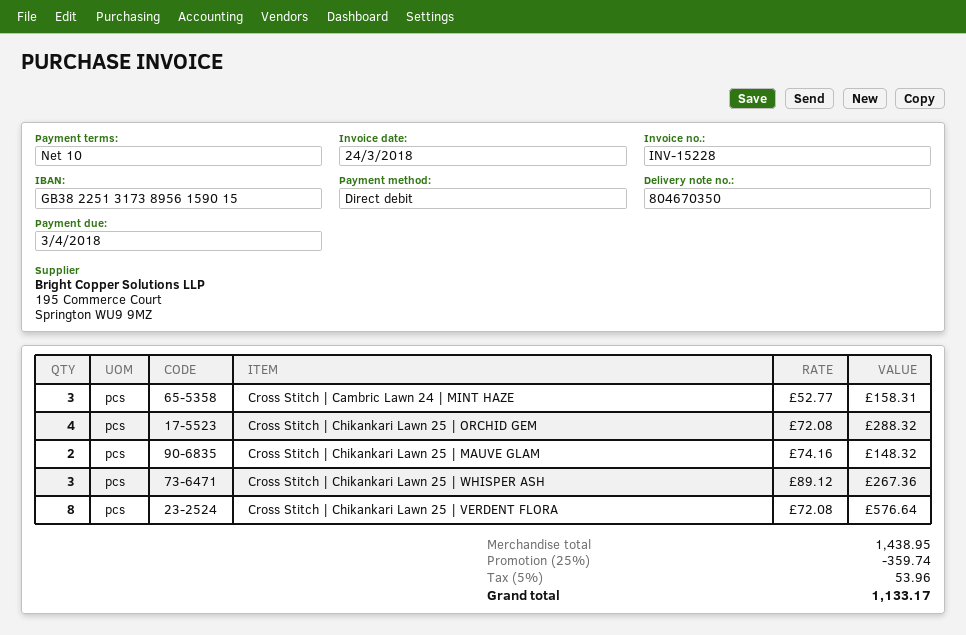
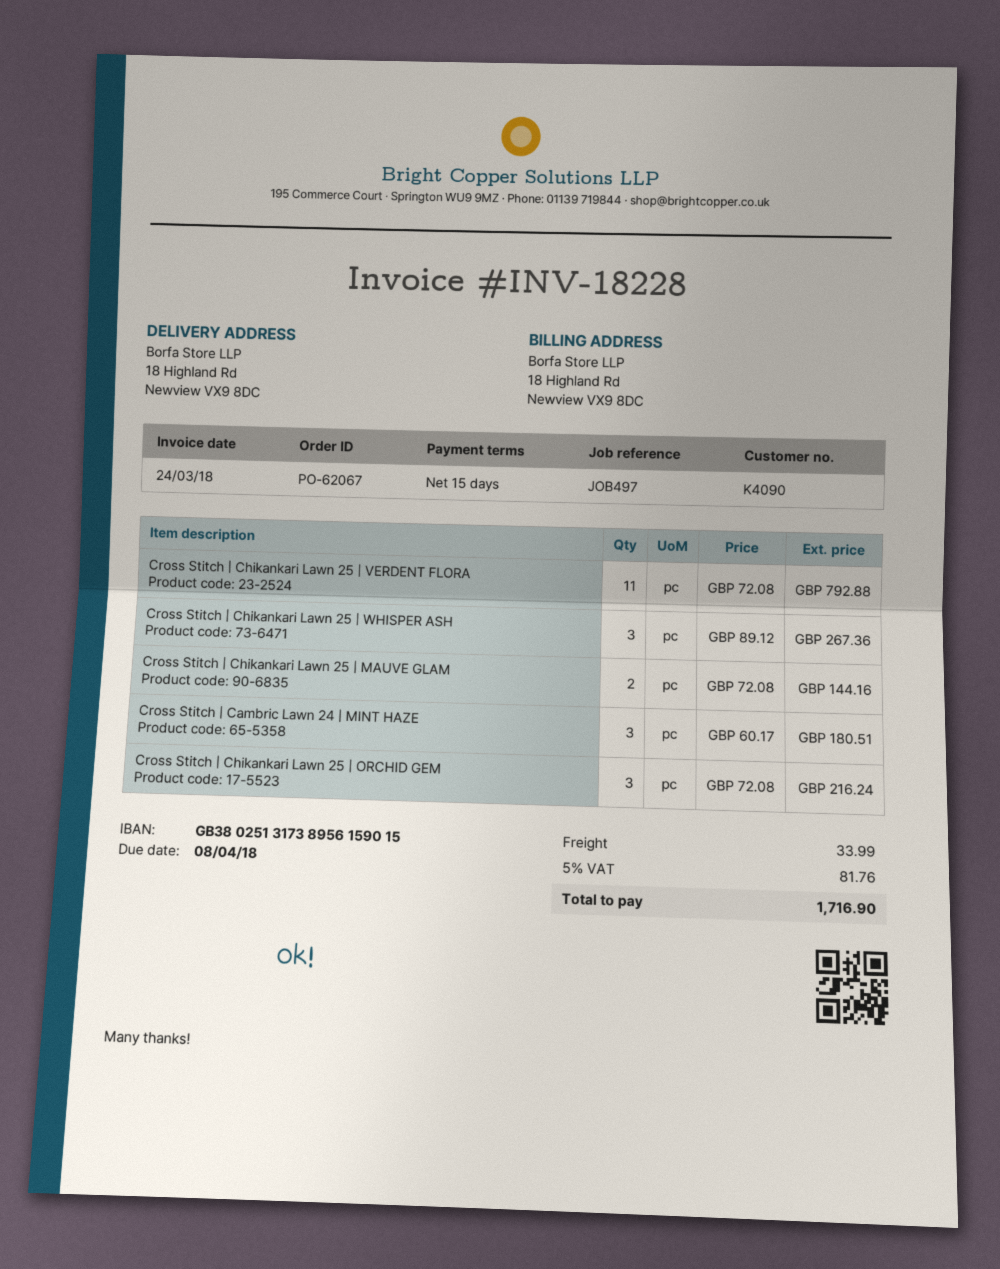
invoice number: INV-15228 -> INV-18228
payment terms: 10 days -> 15 days
due date: 2018-04-03 -> 2018-04-08
bank account: GB38225131738956159015 -> GB38025131738956159015
Cross Stitch | Cambric Lawn 24 | MINT HAZE: 3 x 52.77 = 158.31 -> 3 x 60.17 = 180.51
Cross Stitch | Chikankari Lawn 25 | ORCHID GEM: 4 x 72.08 = 288.32 -> 3 x 72.08 = 216.24
Cross Stitch | Chikankari Lawn 25 | MAUVE GLAM: 2 x 74.16 = 148.32 -> 2 x 72.08 = 144.16
Cross Stitch | Chikankari Lawn 25 | VERDENT FLORA: 8 x 72.08 = 576.64 -> 11 x 72.08 = 792.88
discount: 25% = 359.74 -> none
shipping: none -> 33.99
tax: 5% = 53.96 -> 5% = 81.76
total: 1133.17 -> 1716.90

